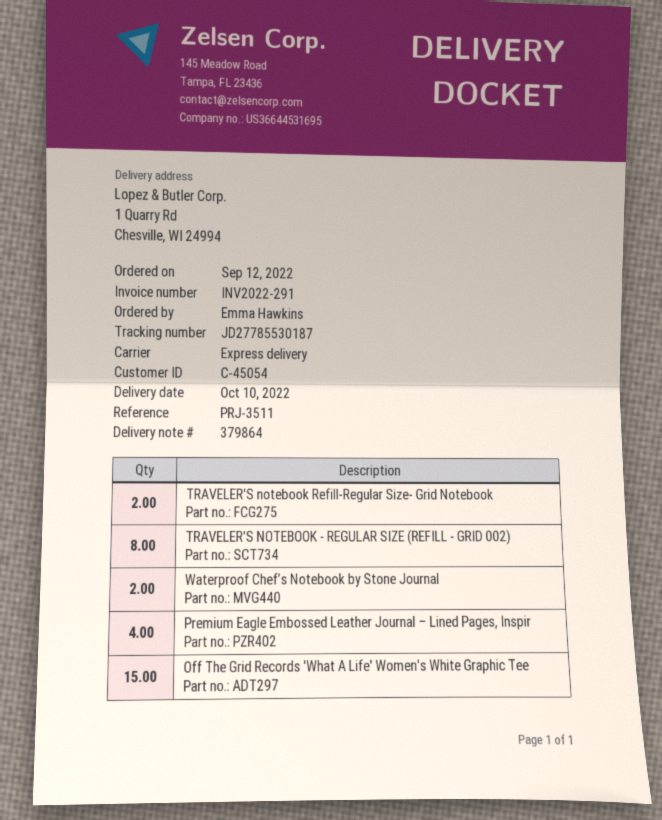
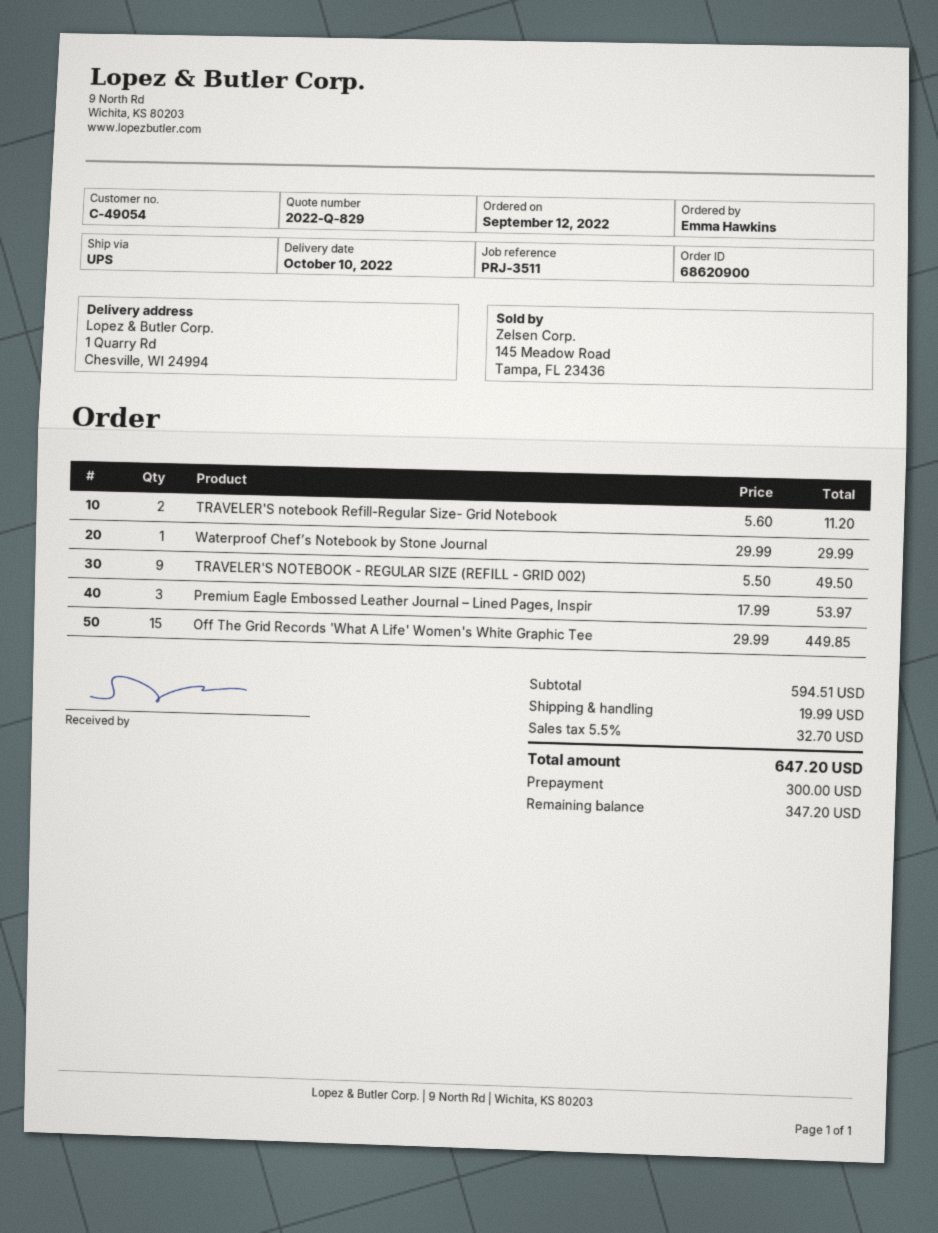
customer number: C-45054 -> C-49054
shipping method: express -> UPS
TRAVELER'S NOTEBOOK - REGULAR SIZE (REFILL - GRID 002): 8 -> 9
Waterproof Chef’s Notebook by Stone Journal: 2 -> 1
Premium Eagle Embossed Leather Journal – Lined Pages, Inspir: 4 -> 3

